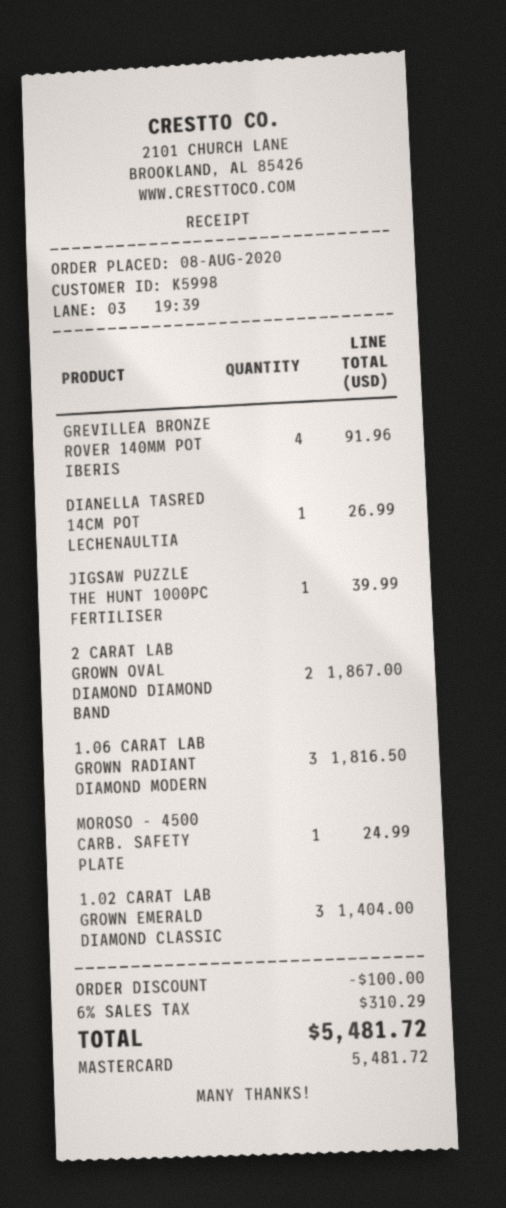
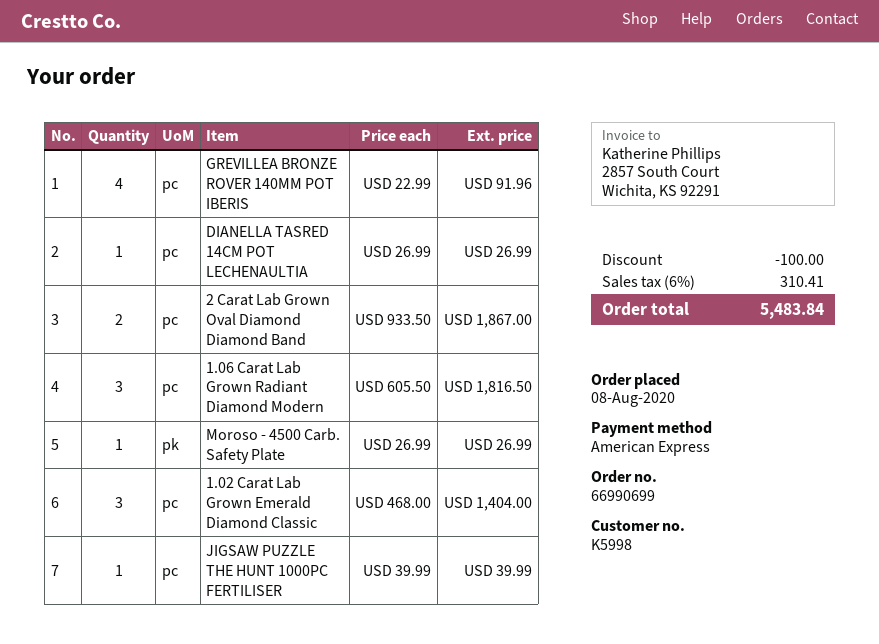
payment method: Mastercard -> American Express
MOROSO - 4500 CARB. SAFETY PLATE: 1 for 24.99 -> 1 for 26.99
tax: 6% = 310.29 -> 6% = 310.41
total: 5481.72 -> 5483.84

